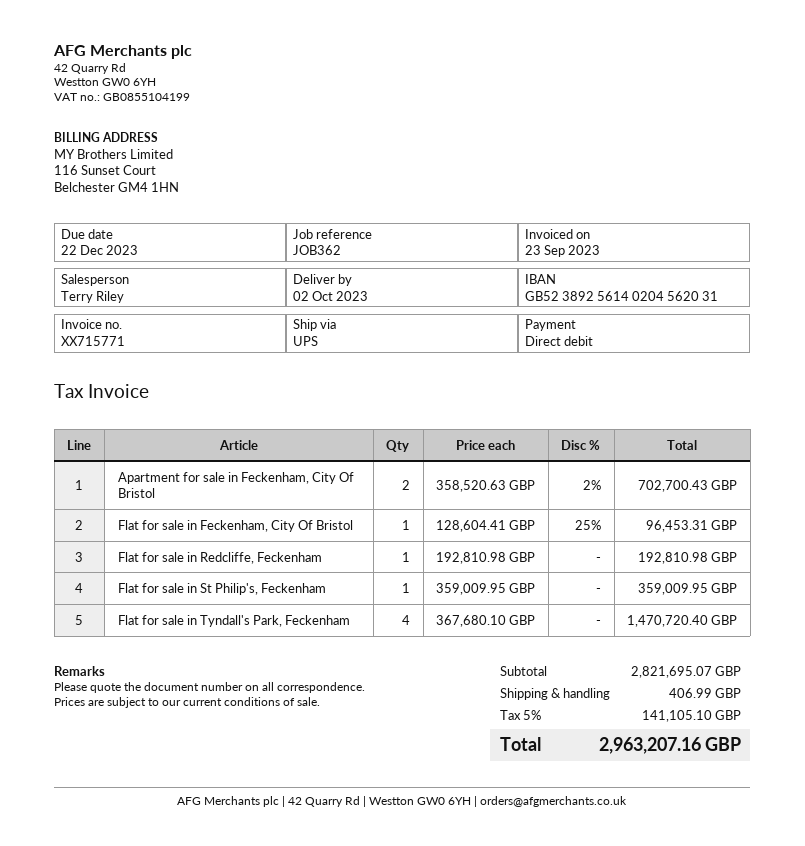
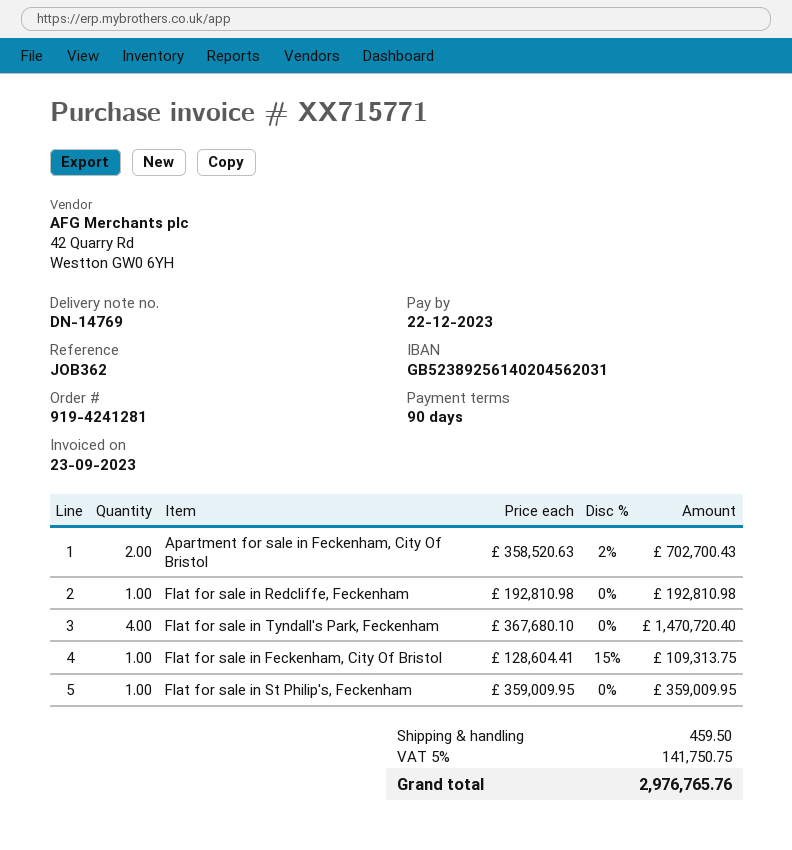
Flat for sale in Feckenham, City Of Bristol: 1 x 128604.41 - 25% = 96453.31 -> 1 x 128604.41 - 15% = 109313.75
shipping: 406.99 -> 459.50
tax: 5% = 141105.10 -> 5% = 141750.75
total: 2963207.16 -> 2976765.76

